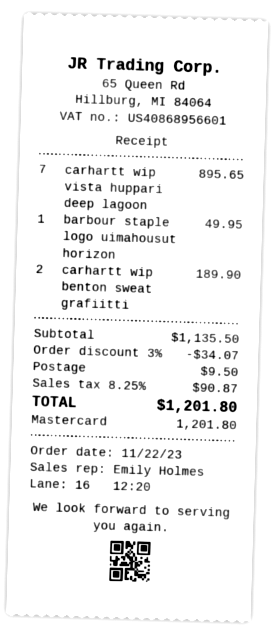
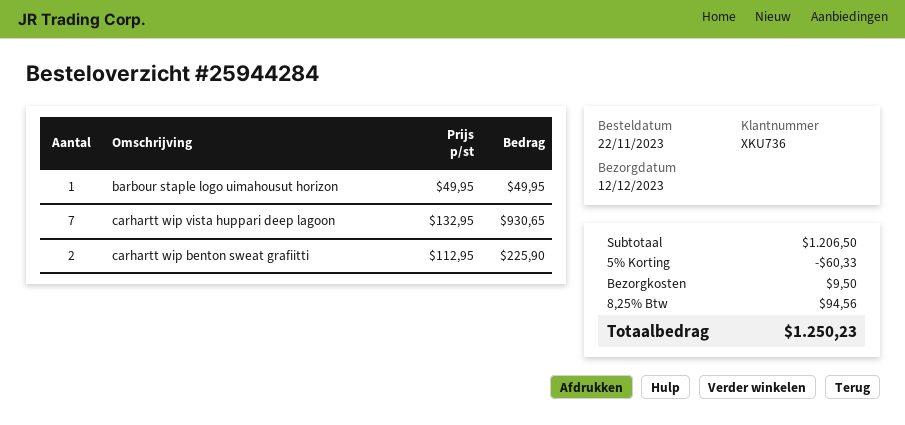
carhartt wip vista huppari deep lagoon: 7 for 895.65 -> 7 for 930.65
carhartt wip benton sweat grafiitti: 2 for 189.90 -> 2 for 225.90
subtotal: 1135.50 -> 1206.50
discount: 3% = 34.07 -> 5% = 60.33
tax: 8.25% = 90.87 -> 8.25% = 94.56
total: 1201.80 -> 1250.23

